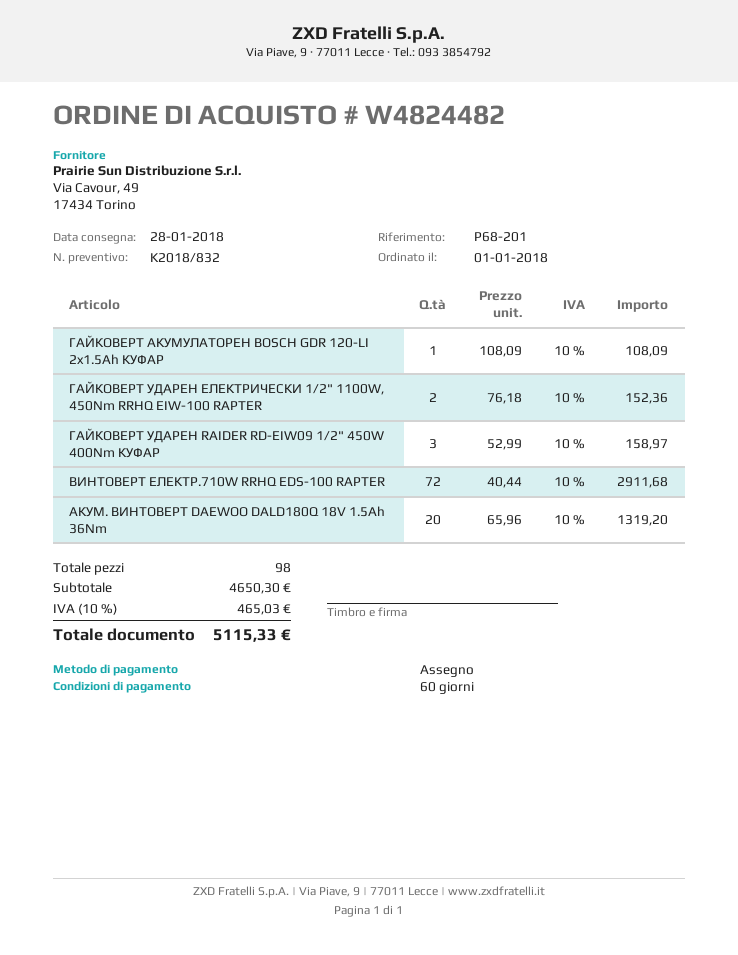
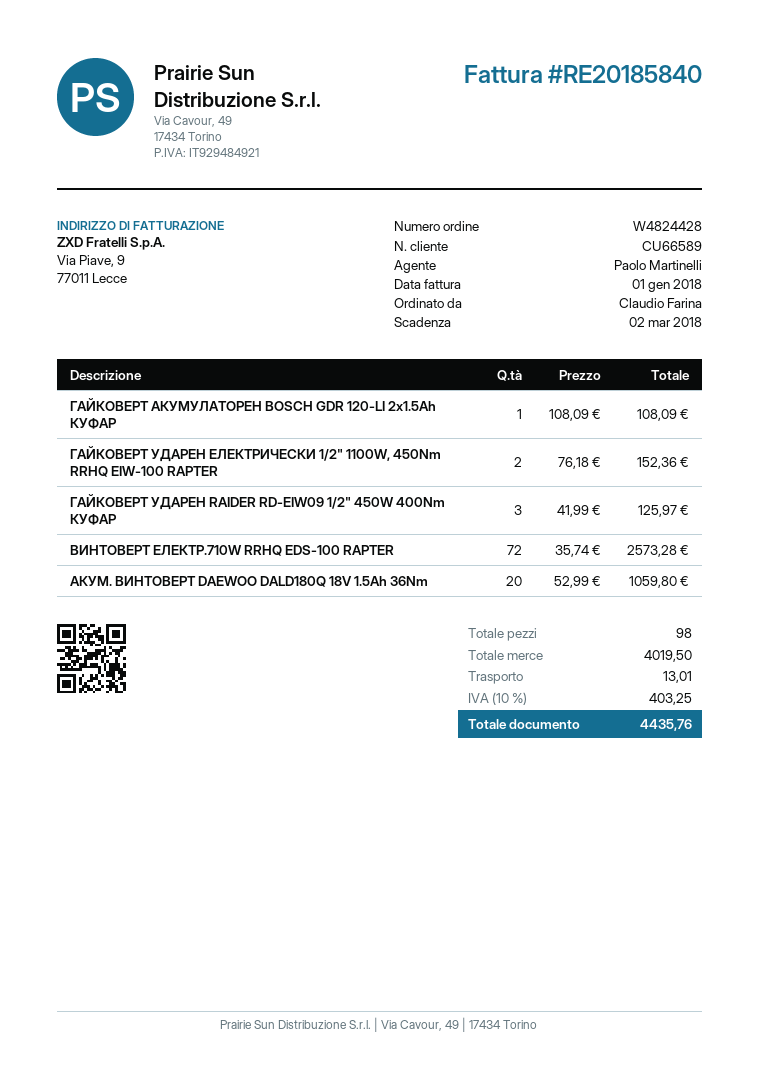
order number: W4824482 -> W4824428
ГАЙКОВЕРТ УДАРЕН RAIDER RD-EIW09 1/2" 450W 400Nm КУФАР: 3 x 52.99 = 158.97 -> 3 x 41.99 = 125.97
ВИНТОВЕРТ ЕЛЕКТР.710W RRHQ EDS-100 RAPTER: 72 x 40.44 = 2911.68 -> 72 x 35.74 = 2573.28
АКУМ. ВИНТОВЕРТ DAEWOO DALD180Q 18V 1.5Ah 36Nm: 20 x 65.96 = 1319.20 -> 20 x 52.99 = 1059.80
subtotal: 4650.30 -> 4019.50
shipping: none -> 13.01
tax: 10% = 465.03 -> 10% = 403.25
total: 5115.33 -> 4435.76

